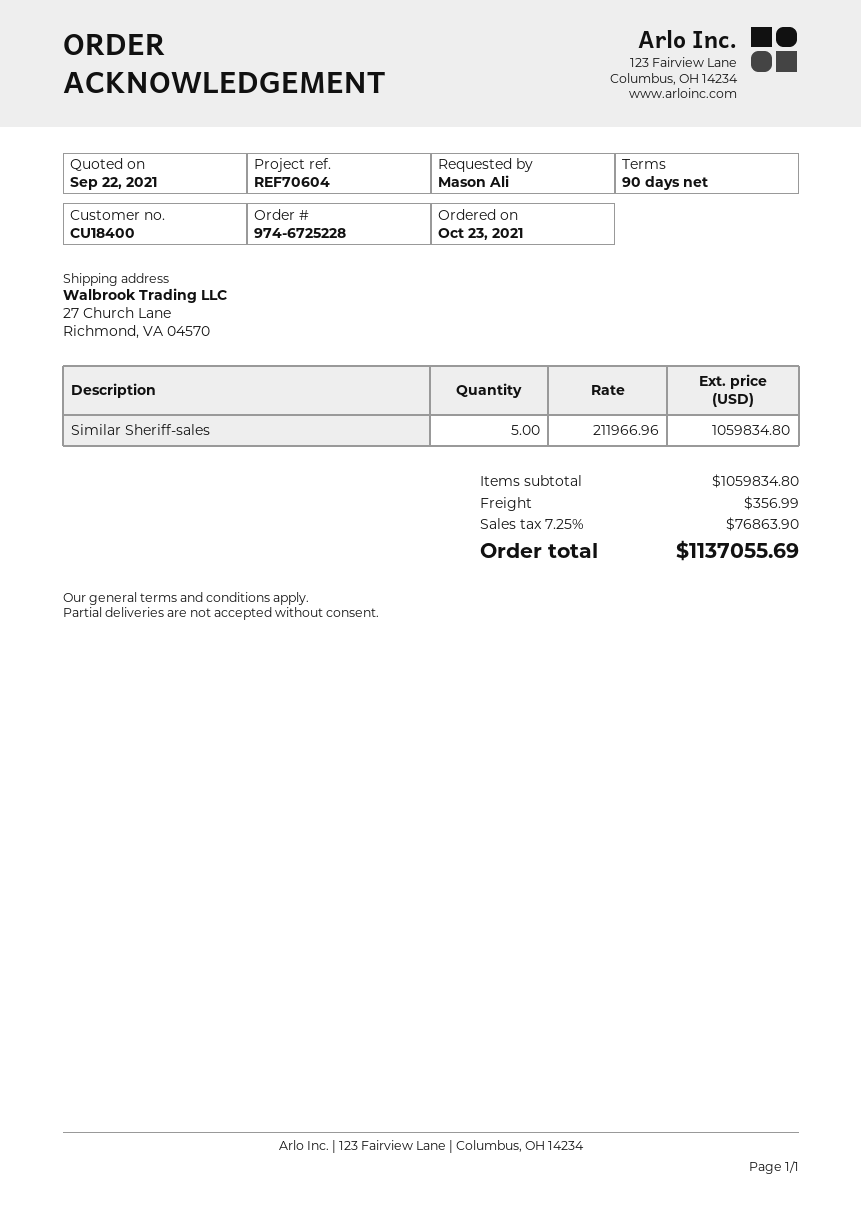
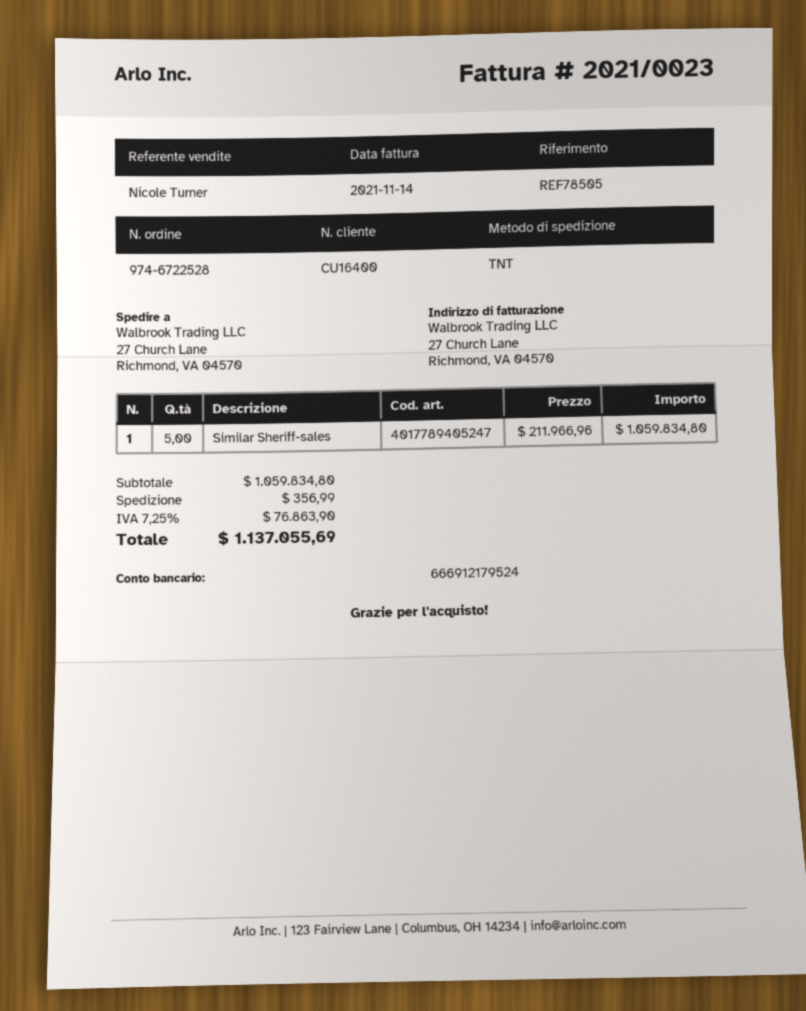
order number: 974-6725228 -> 974-6722528
customer number: CU18400 -> CU16400
reference: REF70604 -> REF78505

